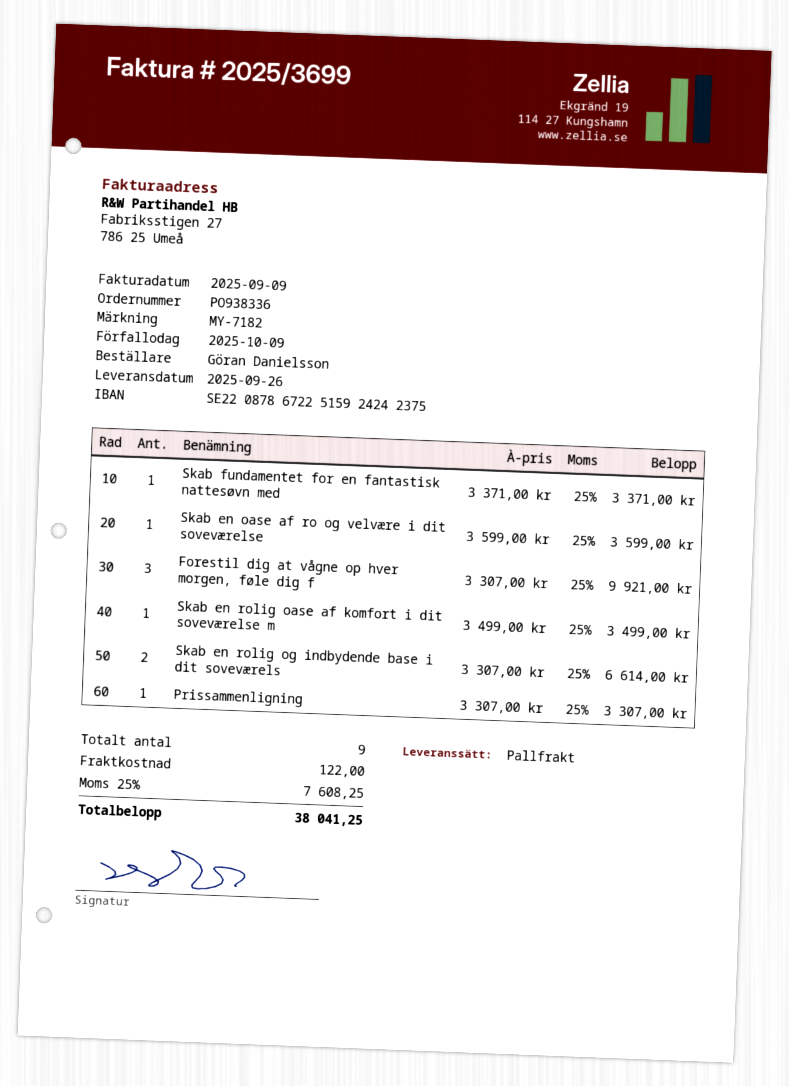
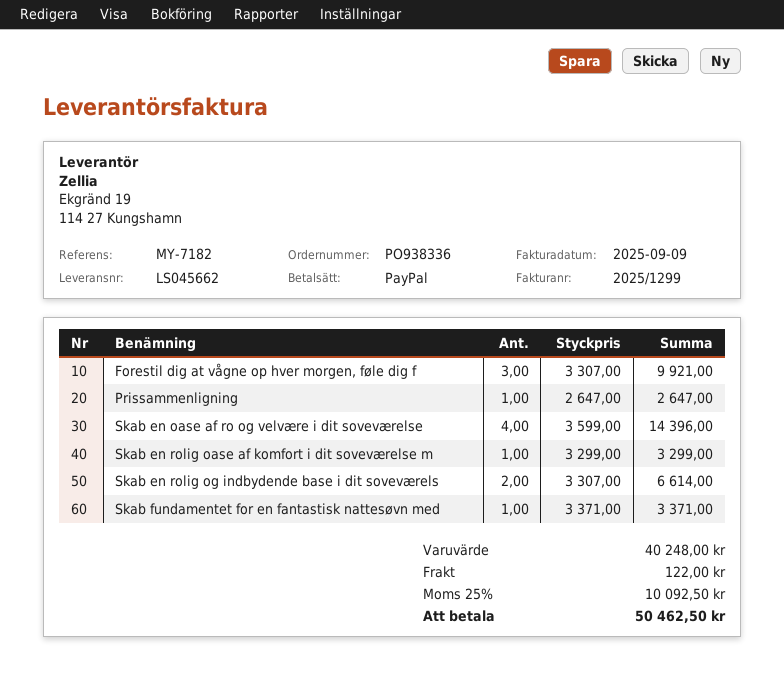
invoice number: 2025/3699 -> 2025/1299
Skab en oase af ro og velvære i dit soveværelse: 1 x 3599.00 = 3599.00 -> 4 x 3599.00 = 14396.00
Skab en rolig oase af komfort i dit soveværelse m: 1 x 3499.00 = 3499.00 -> 1 x 3299.00 = 3299.00
Prissammenligning: 1 x 3307.00 = 3307.00 -> 1 x 2647.00 = 2647.00
tax: 25% = 7608.25 -> 25% = 10092.50
total: 38041.25 -> 50462.50

